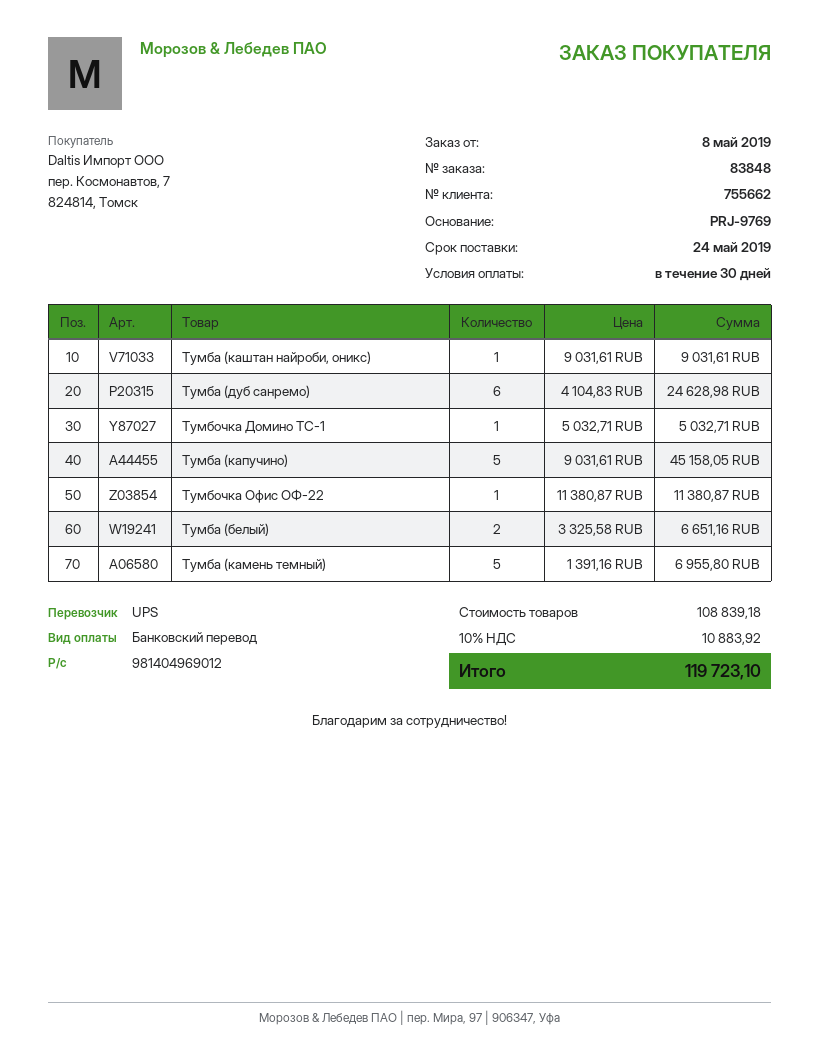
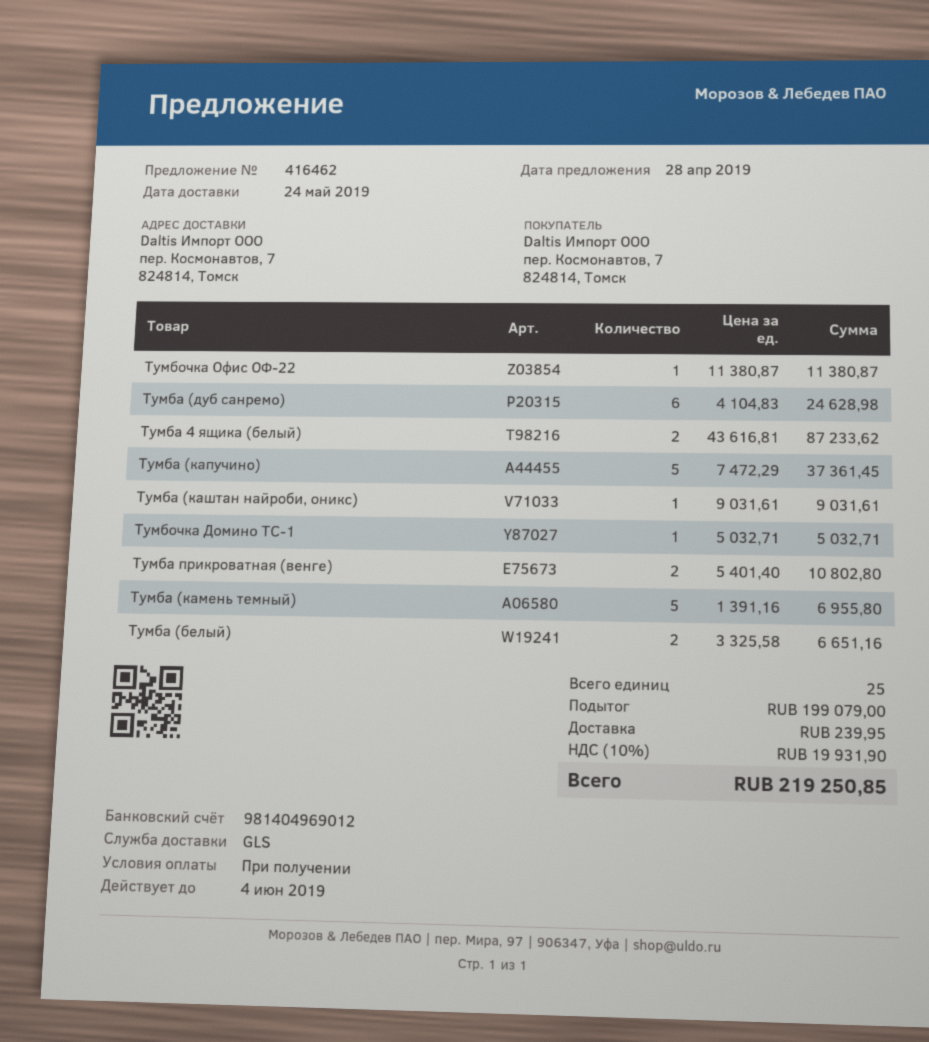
payment terms: 30 days -> on receipt
shipping method: UPS -> GLS
Тумба (капучино): 5 x 9031.61 = 45158.05 -> 5 x 7472.29 = 37361.45
Тумба 4 ящика (белый): none -> 2 x 43616.81 = 87233.62
Тумба прикроватная (венге): none -> 2 x 5401.40 = 10802.80
subtotal: 108839.18 -> 199079.00
shipping: none -> 239.95
tax: 10% = 10883.92 -> 10% = 19931.90
total: 119723.10 -> 219250.85

